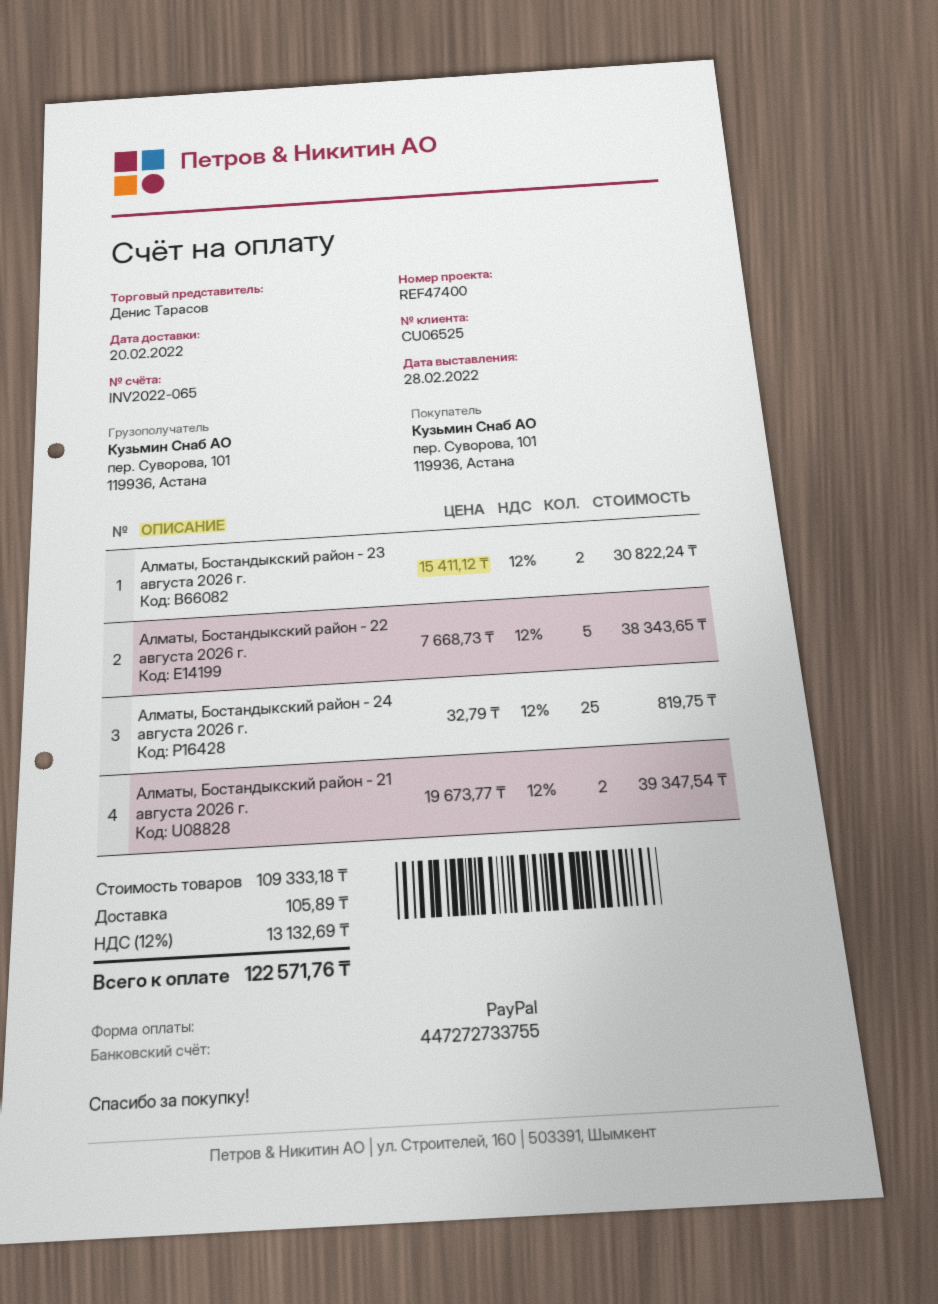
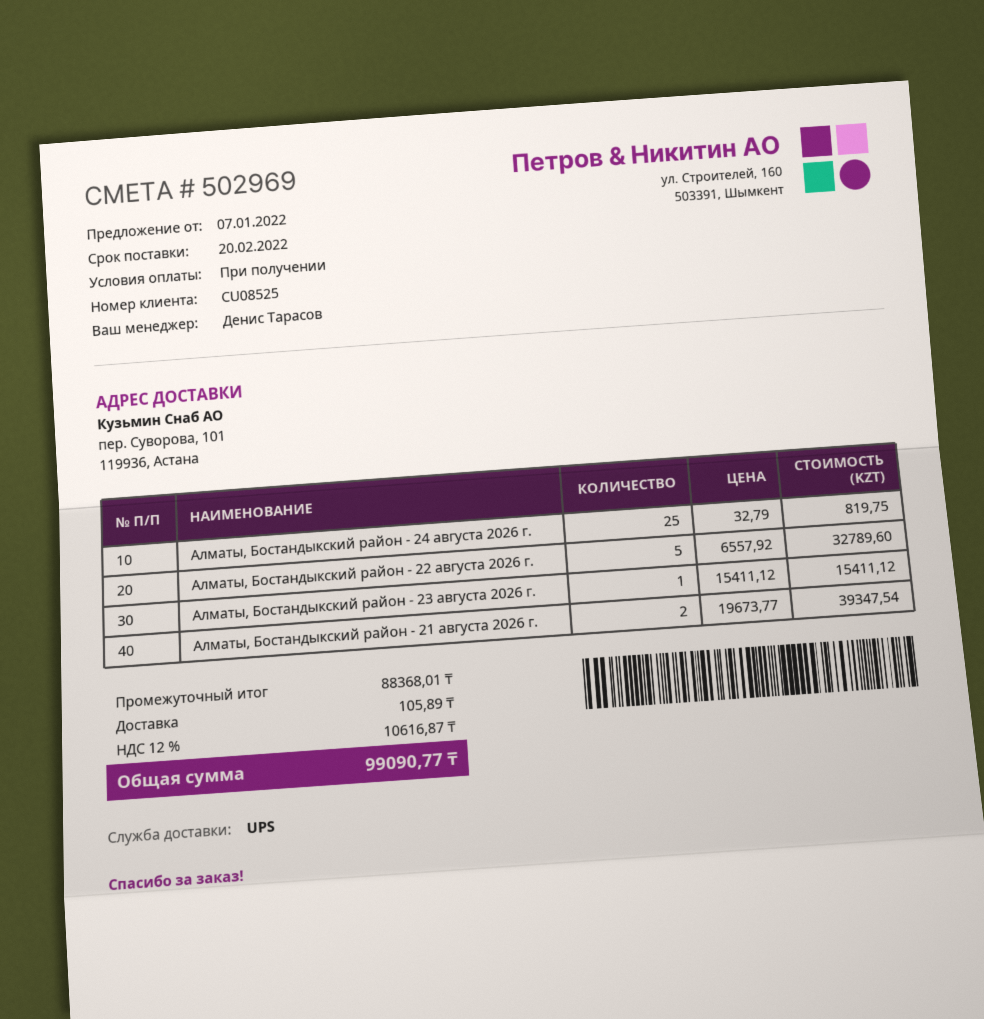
customer number: CU06525 -> CU08525
Алматы, Бостандыкский район - 23 августа 2026 г.: 2 x 15411.12 = 30822.24 -> 1 x 15411.12 = 15411.12
Алматы, Бостандыкский район - 22 августа 2026 г.: 5 x 7668.73 = 38343.65 -> 5 x 6557.92 = 32789.60
subtotal: 109333.18 -> 88368.01
tax: 12% = 13132.69 -> 12% = 10616.87
total: 122571.76 -> 99090.77

